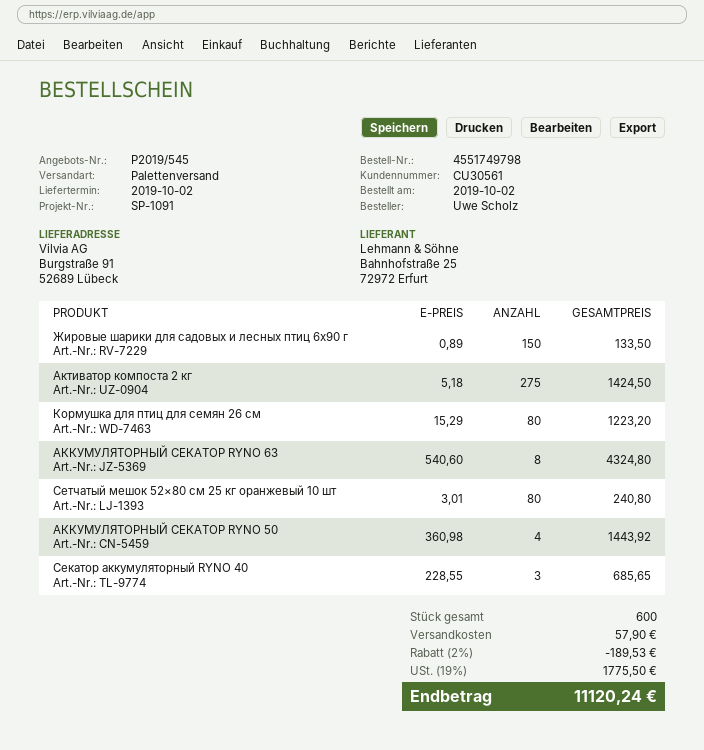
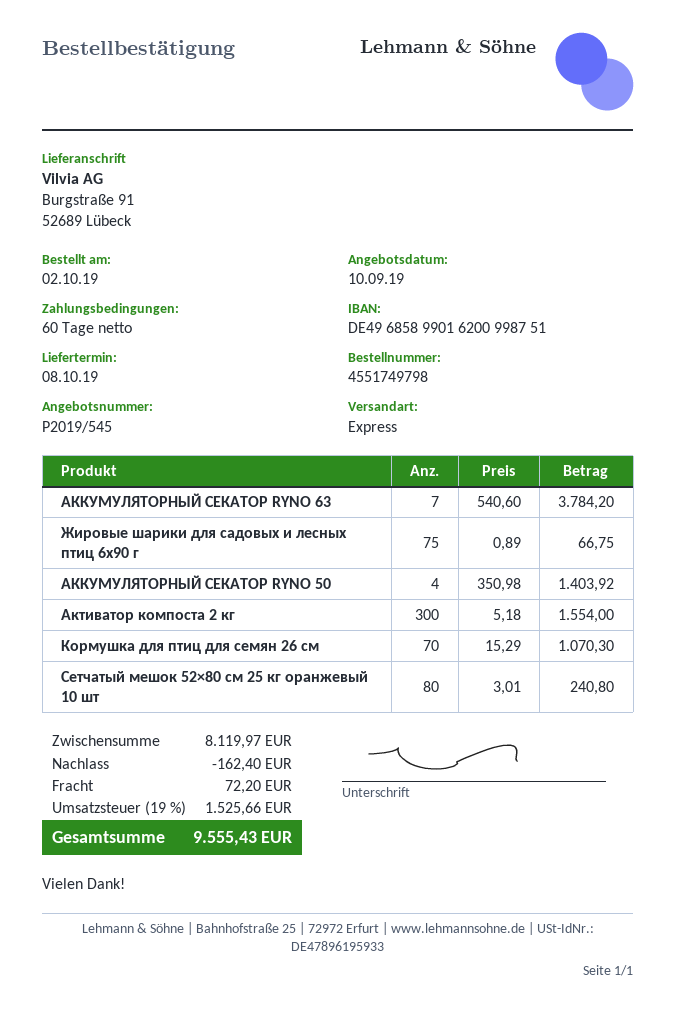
delivery date: 2019-10-02 -> 2019-10-08
shipping method: pallet freight -> express
Жировые шарики для садовых и лесных птиц 6х90 г: 150 x 0.89 = 133.50 -> 75 x 0.89 = 66.75
Активатор компоста 2 кг: 275 x 5.18 = 1424.50 -> 300 x 5.18 = 1554.00
Кормушка для птиц для семян 26 см: 80 x 15.29 = 1223.20 -> 70 x 15.29 = 1070.30
АККУМУЛЯТОРНЫЙ СЕКАТОР RYNO 63: 8 x 540.60 = 4324.80 -> 7 x 540.60 = 3784.20
АККУМУЛЯТОРНЫЙ СЕКАТОР RYNO 50: 4 x 360.98 = 1443.92 -> 4 x 350.98 = 1403.92
Секатор аккумуляторный RYNO 40: 3 x 228.55 = 685.65 -> none
discount: 189.53 -> 162.40
shipping: 57.90 -> 72.20
tax: 19% = 1775.50 -> 19% = 1525.66
total: 11120.24 -> 9555.43

